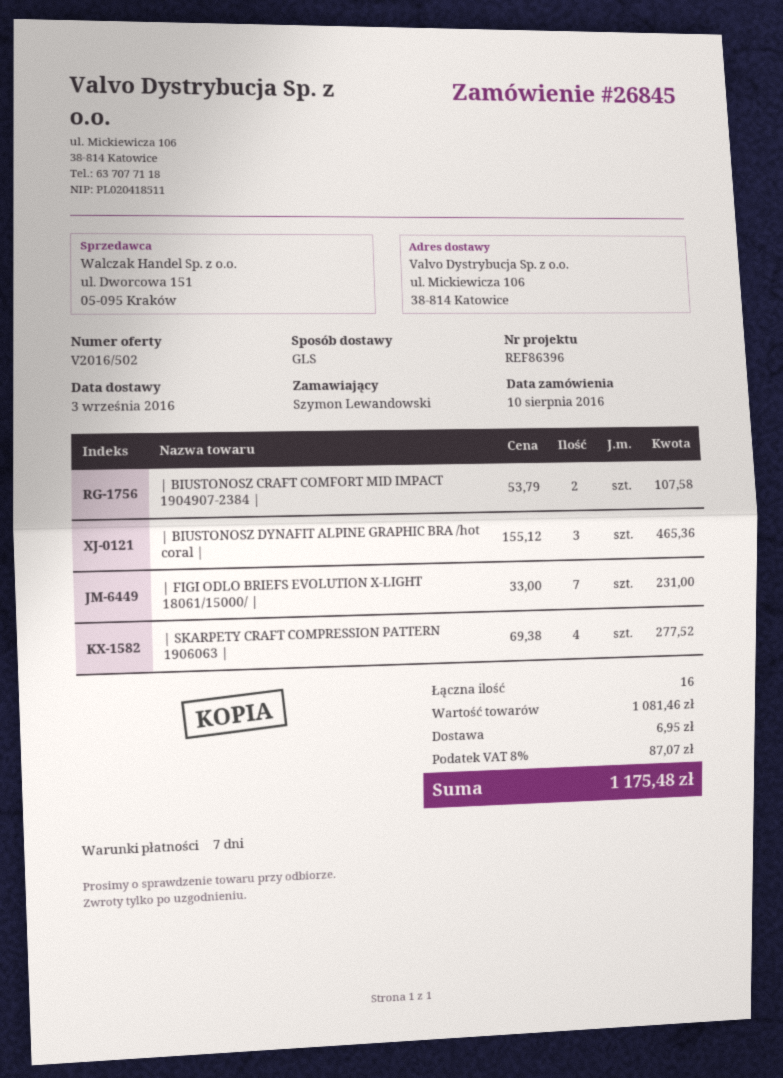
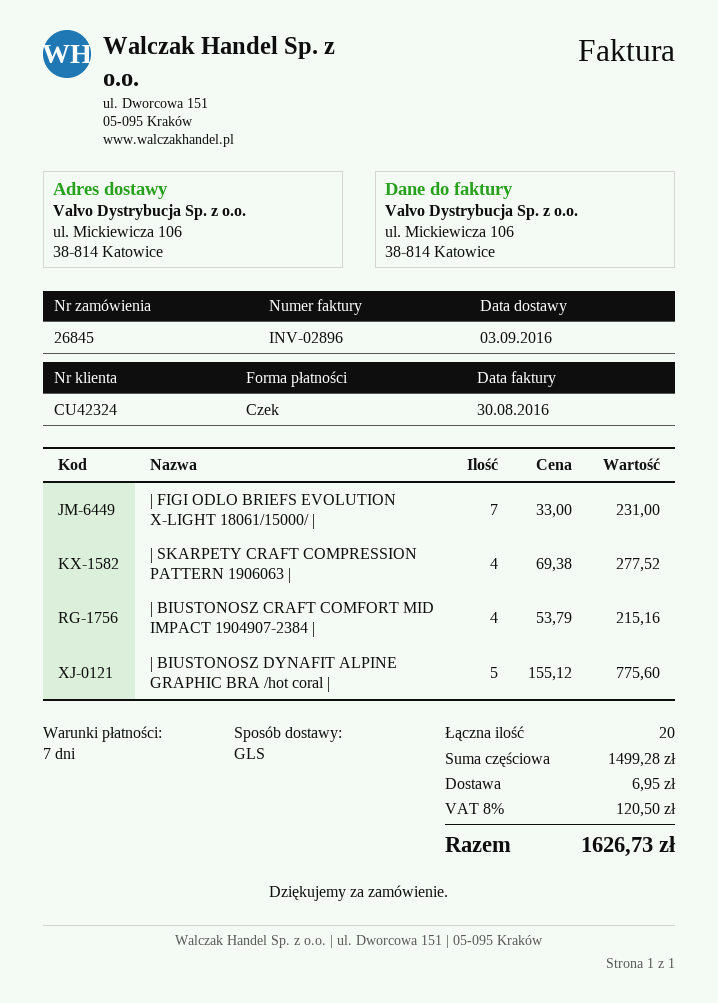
| BIUSTONOSZ CRAFT COMFORT MID IMPACT 1904907-2384 |: 2 x 53.79 = 107.58 -> 4 x 53.79 = 215.16
| BIUSTONOSZ DYNAFIT ALPINE GRAPHIC BRA /hot coral |: 3 x 155.12 = 465.36 -> 5 x 155.12 = 775.60
total quantity: 16 -> 20
subtotal: 1081.46 -> 1499.28
tax: 8% = 87.07 -> 8% = 120.50
total: 1175.48 -> 1626.73

